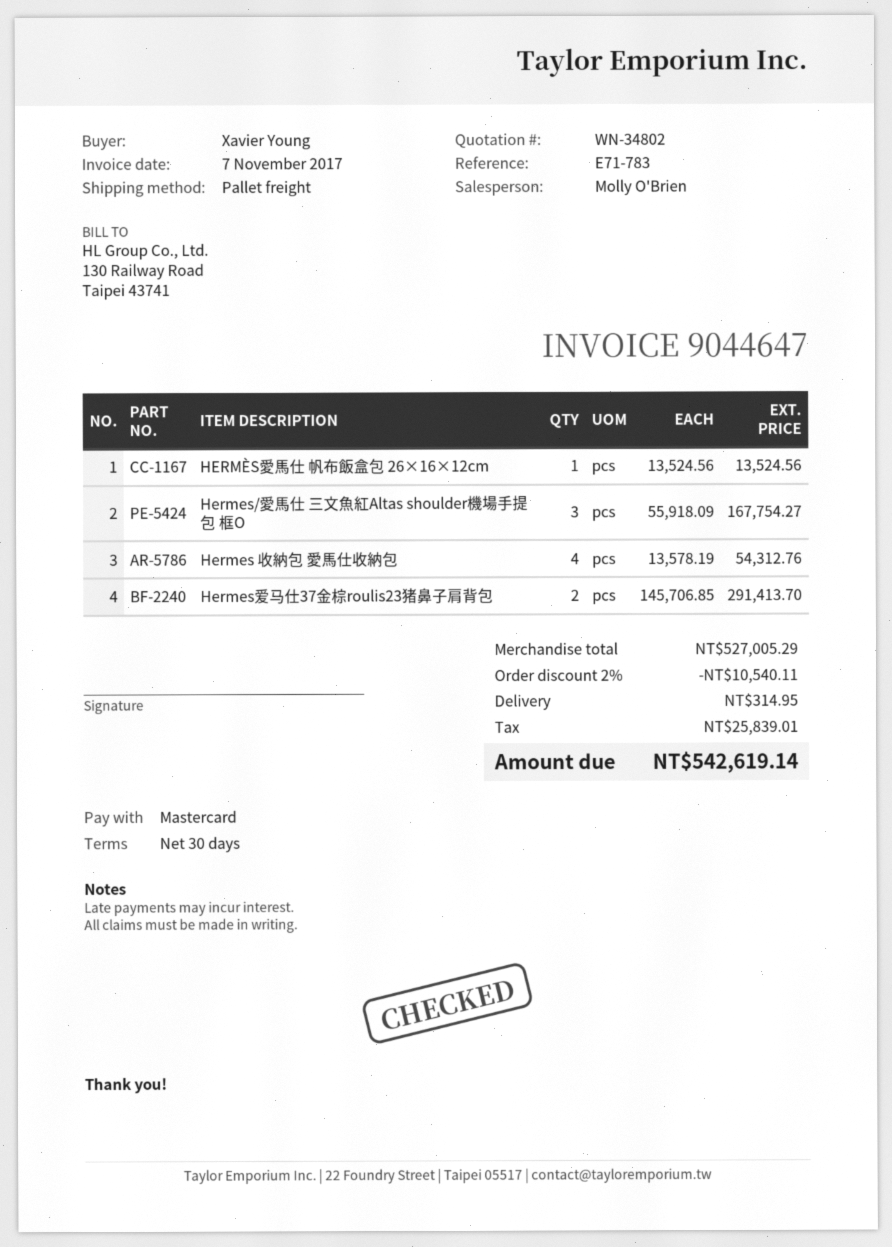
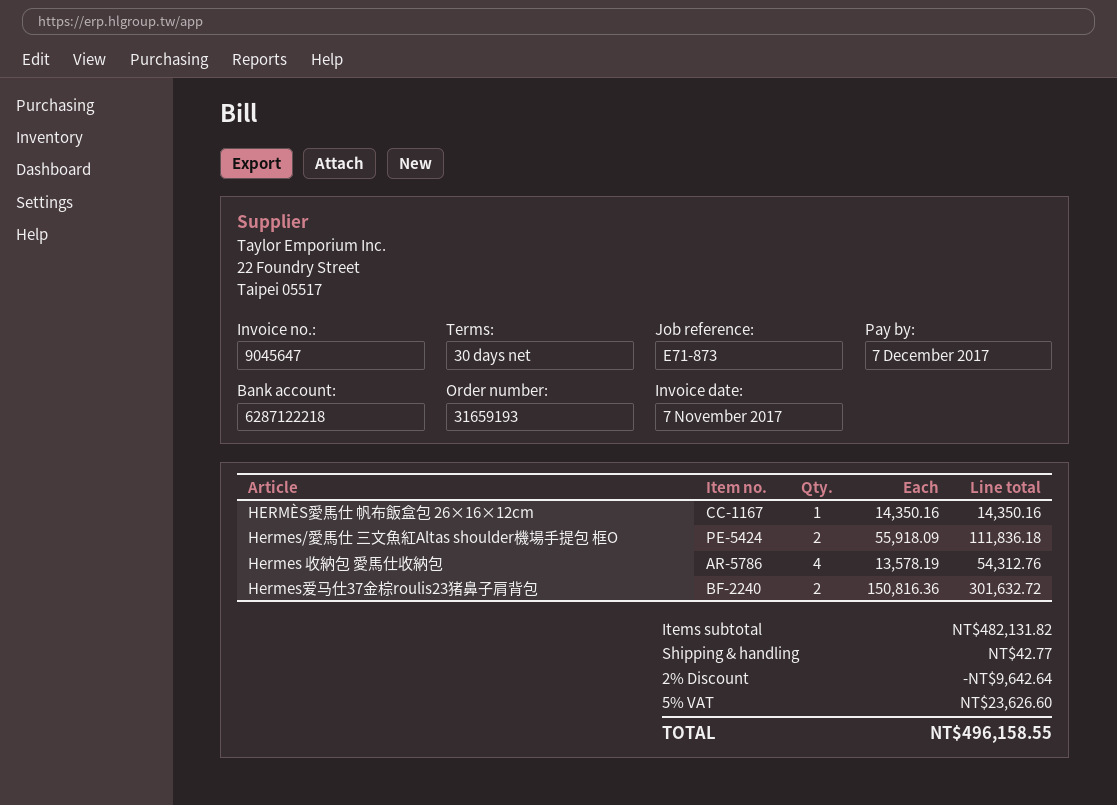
invoice number: 9044647 -> 9045647
reference: E71-783 -> E71-873
HERMÈS愛馬仕 帆布飯盒包 26×16×12cm: 1 x 13524.56 = 13524.56 -> 1 x 14350.16 = 14350.16
Hermes/愛馬仕 三文魚紅Altas shoulder機場手提包 框O: 3 x 55918.09 = 167754.27 -> 2 x 55918.09 = 111836.18
Hermes爱马仕37金棕roulis23猪鼻子肩背包: 2 x 145706.85 = 291413.70 -> 2 x 150816.36 = 301632.72
subtotal: 527005.29 -> 482131.82
discount: 2% = 10540.11 -> 2% = 9642.64
shipping: 314.95 -> 42.77
tax: 25839.01 -> 23626.60
total: 542619.14 -> 496158.55

